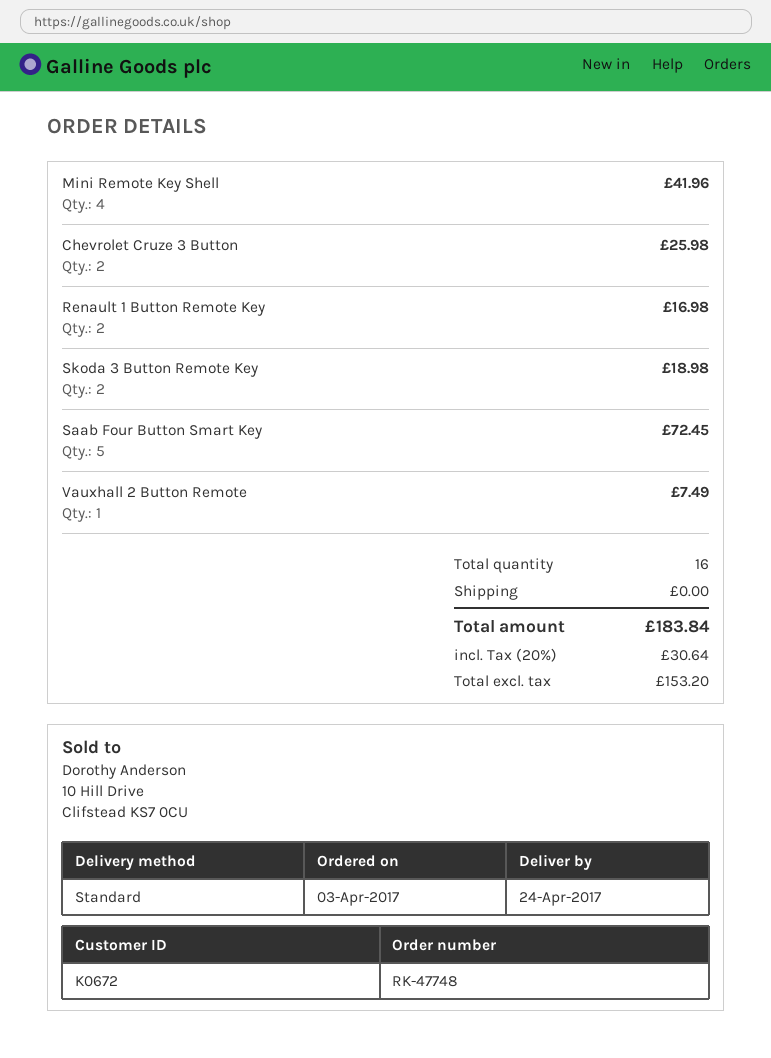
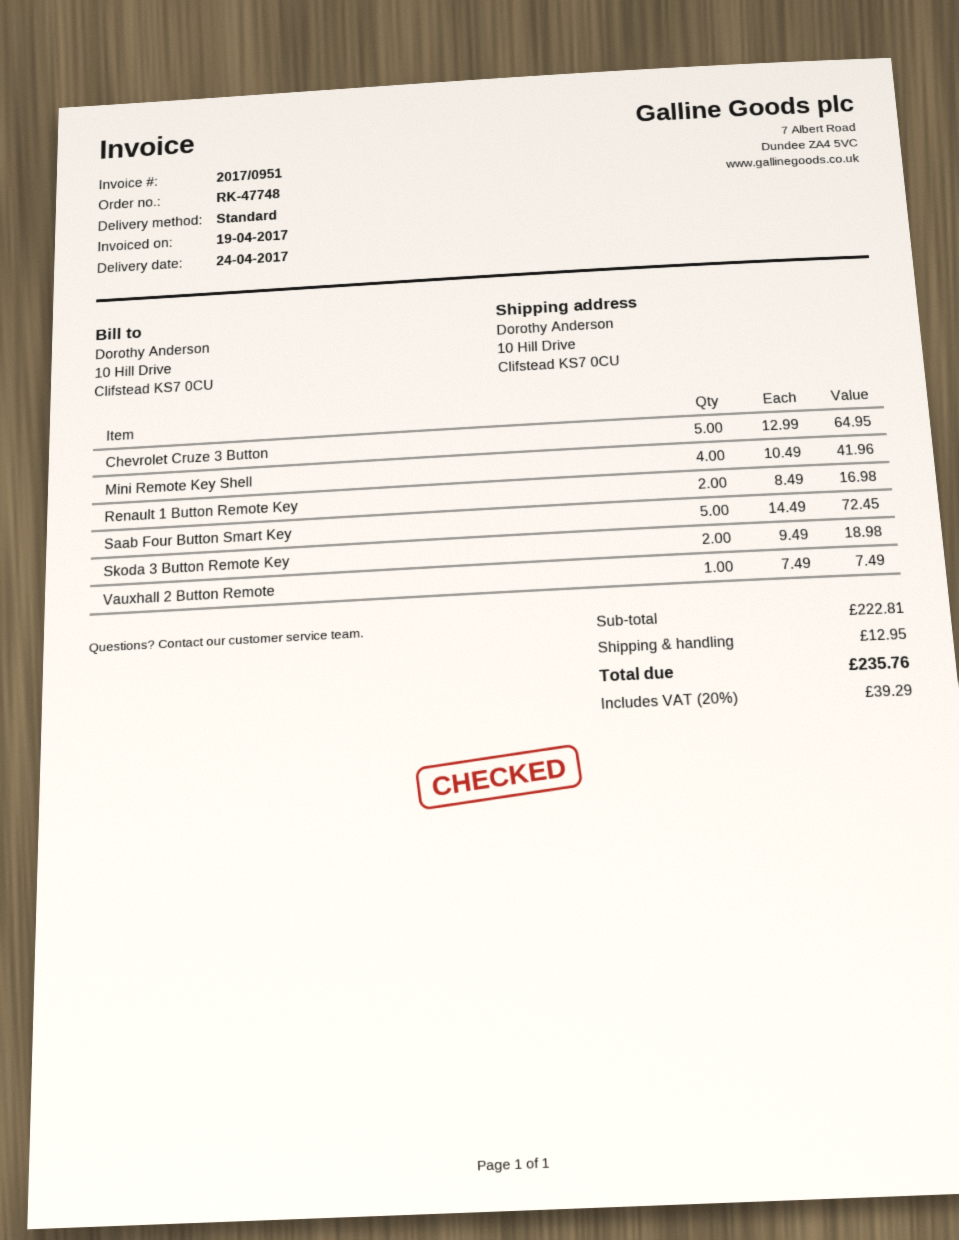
Chevrolet Cruze 3 Button: 2 for 25.98 -> 5 for 64.95
shipping: 0.00 -> 12.95
tax: 20% = 30.64 -> 20% = 39.29
total: 183.84 -> 235.76

